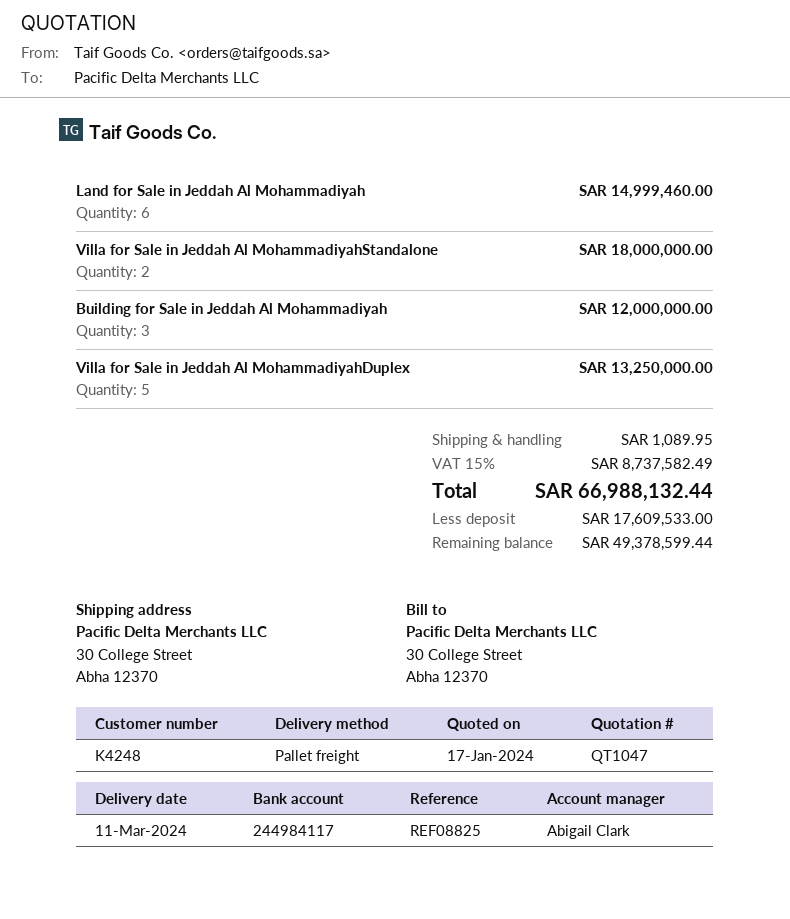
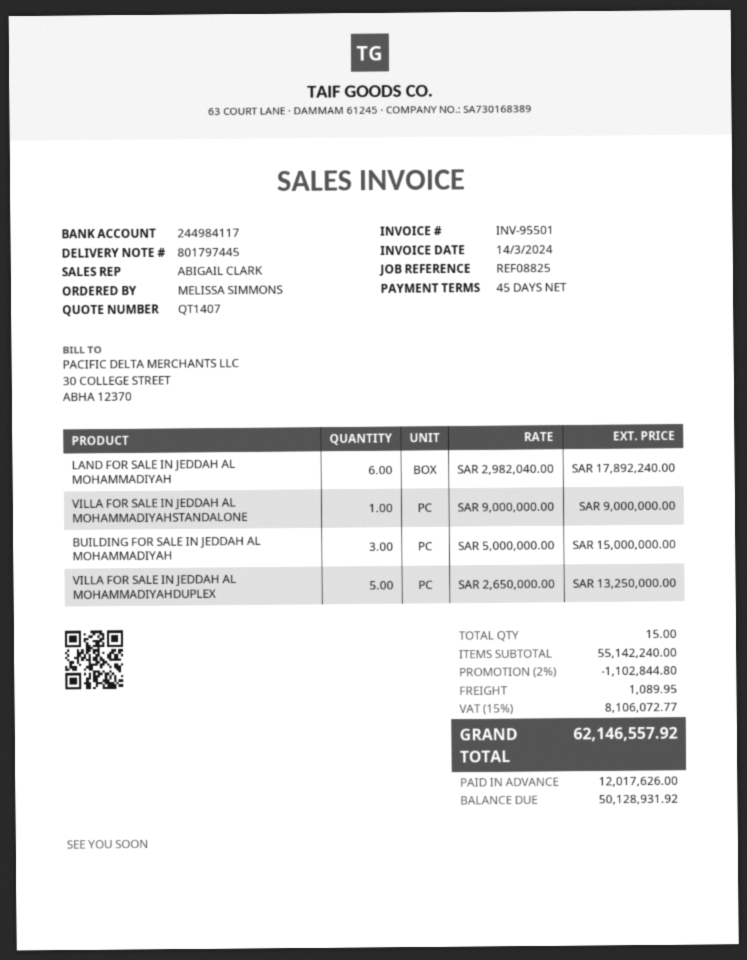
quote number: QT1047 -> QT1407
Land for Sale in Jeddah Al Mohammadiyah: 6 for 14999460.00 -> 6 for 17892240.00
Villa for Sale in Jeddah Al MohammadiyahStandalone: 2 for 18000000.00 -> 1 for 9000000.00
Building for Sale in Jeddah Al Mohammadiyah: 3 for 12000000.00 -> 3 for 15000000.00
discount: none -> 2% = 1102844.80
tax: 15% = 8737582.49 -> 15% = 8106072.77
total: 66988132.44 -> 62146557.92
deposit: 17609533.00 -> 12017626.00
balance: 49378599.44 -> 50128931.92

